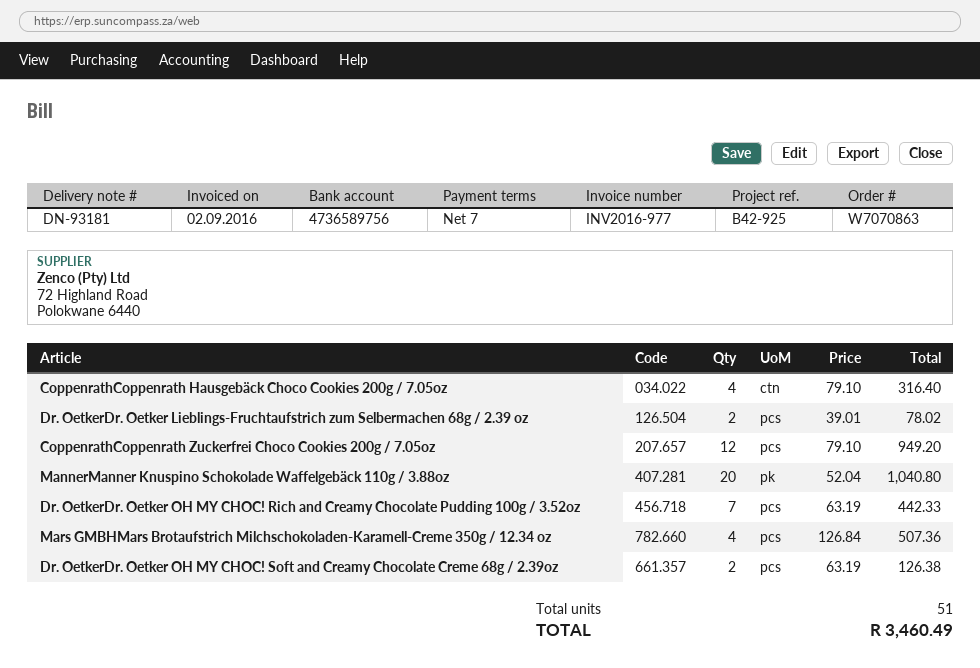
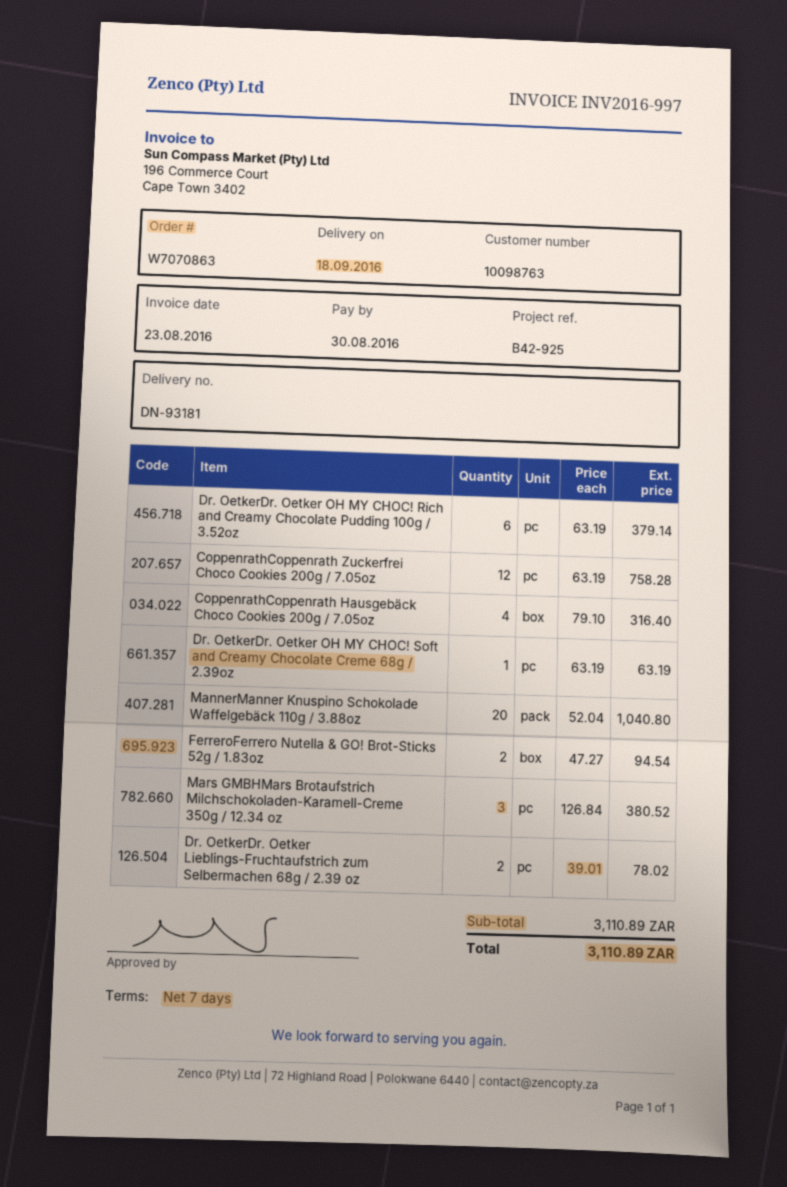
invoice number: INV2016-977 -> INV2016-997
invoice date: 2016-09-02 -> 2016-08-23
CoppenrathCoppenrath Zuckerfrei Choco Cookies 200g / 7.05oz: 12 x 79.10 = 949.20 -> 12 x 63.19 = 758.28
Dr. OetkerDr. Oetker OH MY CHOC! Rich and Creamy Chocolate Pudding 100g / 3.52oz: 7 x 63.19 = 442.33 -> 6 x 63.19 = 379.14
Mars GMBHMars Brotaufstrich Milchschokoladen-Karamell-Creme 350g / 12.34 oz: 4 x 126.84 = 507.36 -> 3 x 126.84 = 380.52
Dr. OetkerDr. Oetker OH MY CHOC! Soft and Creamy Chocolate Creme 68g / 2.39oz: 2 x 63.19 = 126.38 -> 1 x 63.19 = 63.19
FerreroFerrero Nutella & GO! Brot-Sticks 52g / 1.83oz: none -> 2 x 47.27 = 94.54
total: 3460.49 -> 3110.89

